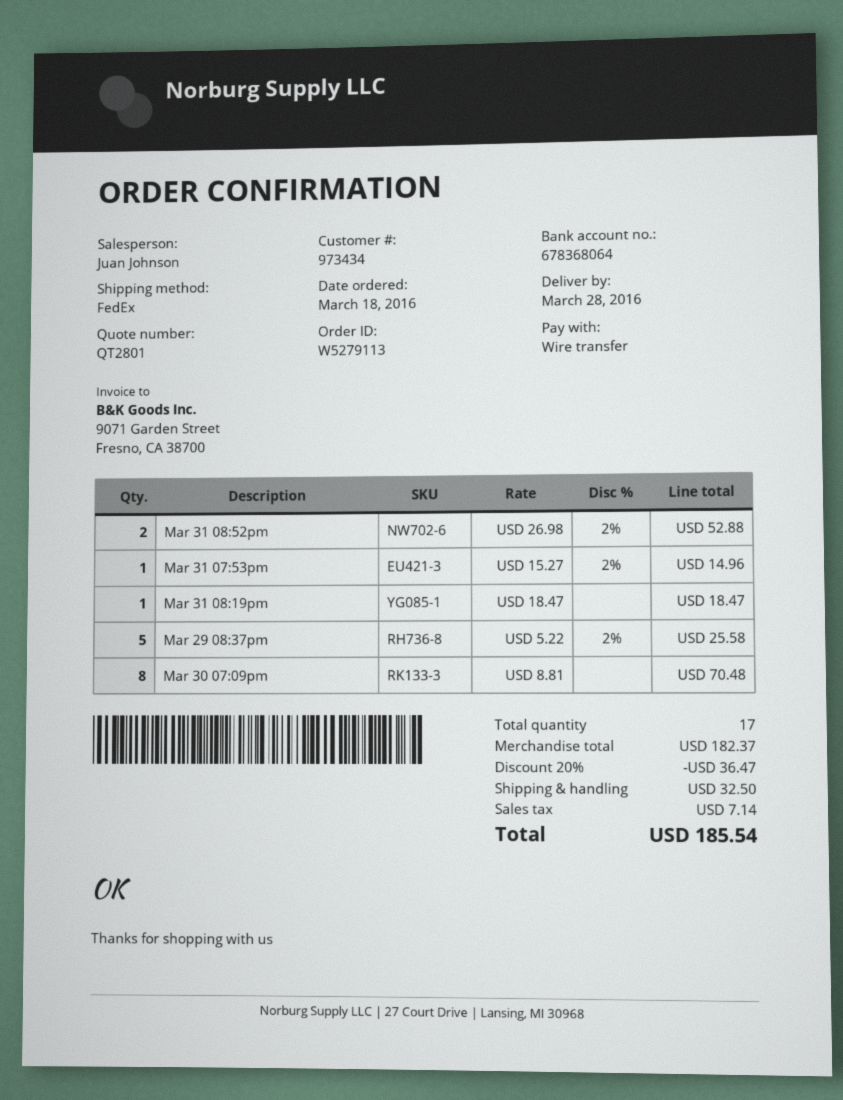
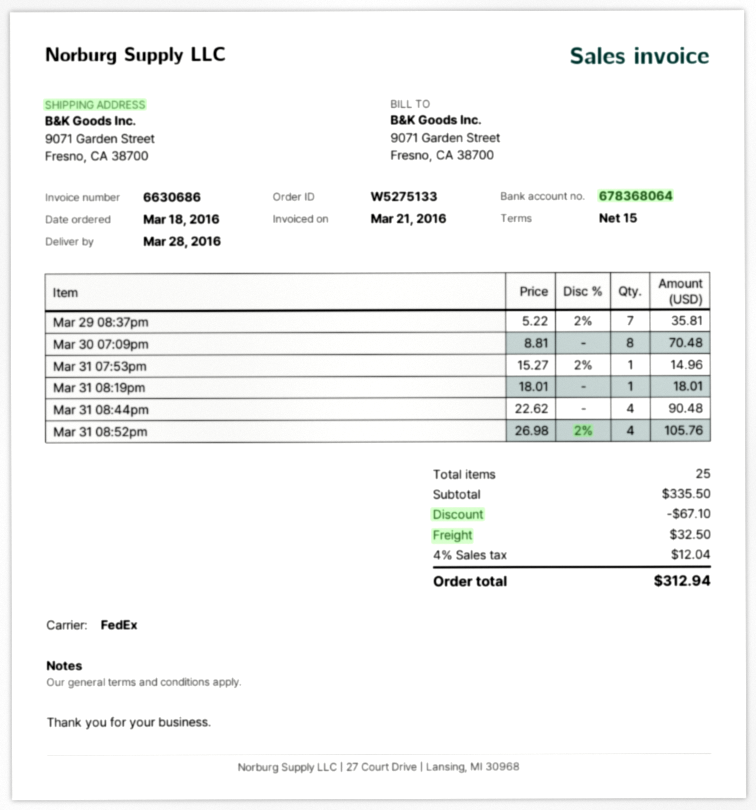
order number: W5279113 -> W5275133
Mar 31 08:52pm: 2 x 26.98 - 2% = 52.88 -> 4 x 26.98 - 2% = 105.76
Mar 31 08:19pm: 1 x 18.47 = 18.47 -> 1 x 18.01 = 18.01
Mar 29 08:37pm: 5 x 5.22 - 2% = 25.58 -> 7 x 5.22 - 2% = 35.81
Mar 31 08:44pm: none -> 4 x 22.62 = 90.48
total quantity: 17 -> 25
subtotal: 182.37 -> 335.50
discount: 36.47 -> 67.10
tax: 7.14 -> 12.04
total: 185.54 -> 312.94

